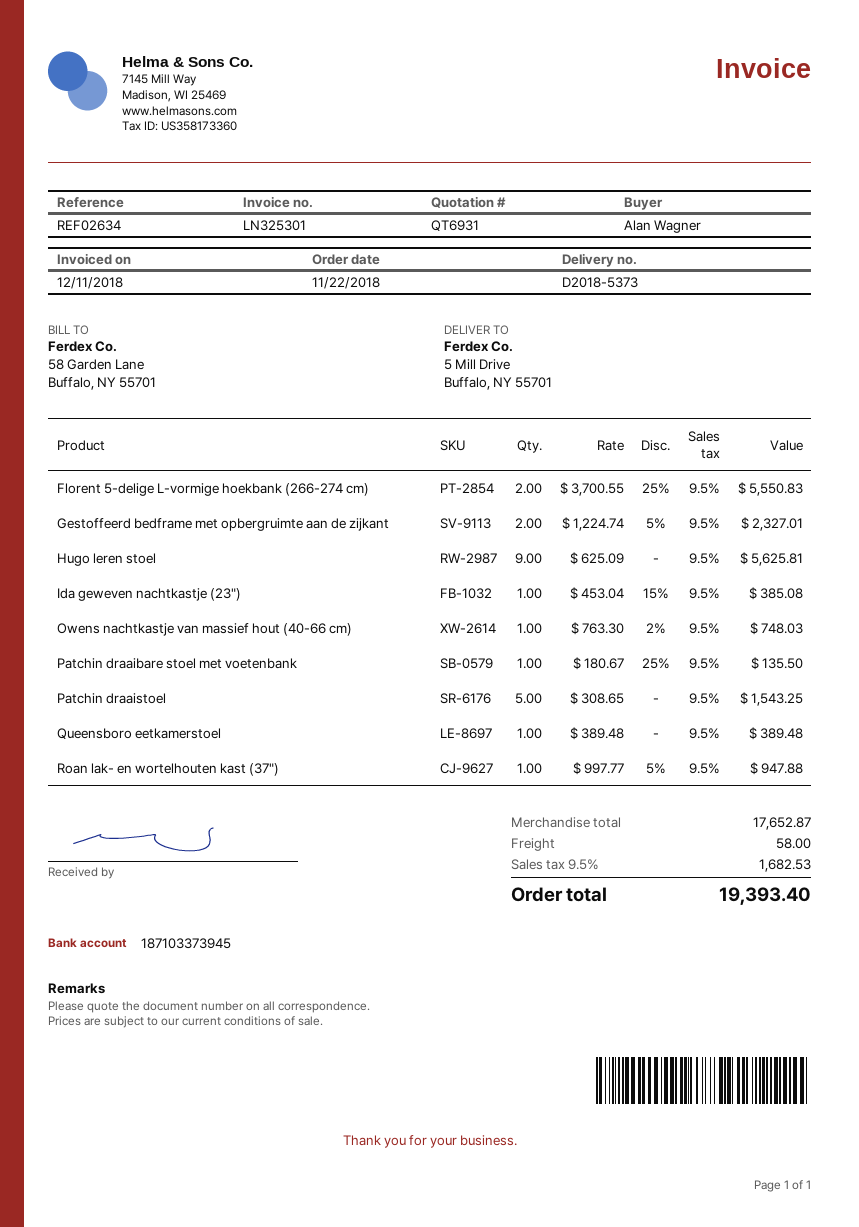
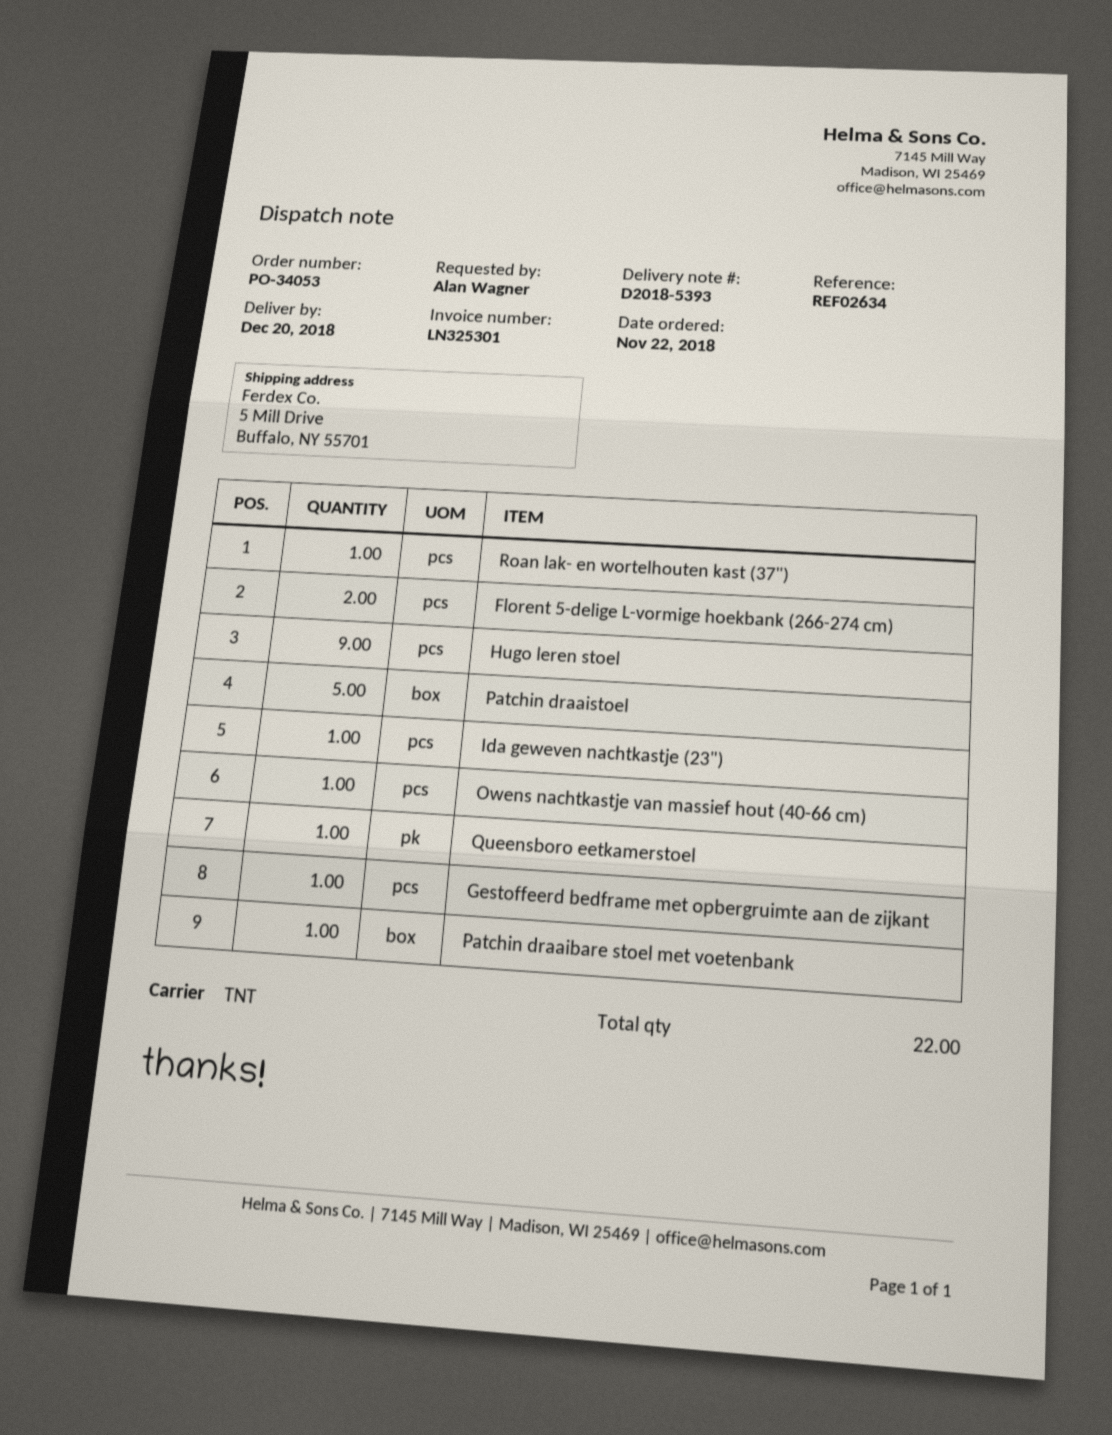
delivery note number: D2018-5373 -> D2018-5393
Gestoffeerd bedframe met opbergruimte aan de zijkant: 2 -> 1

